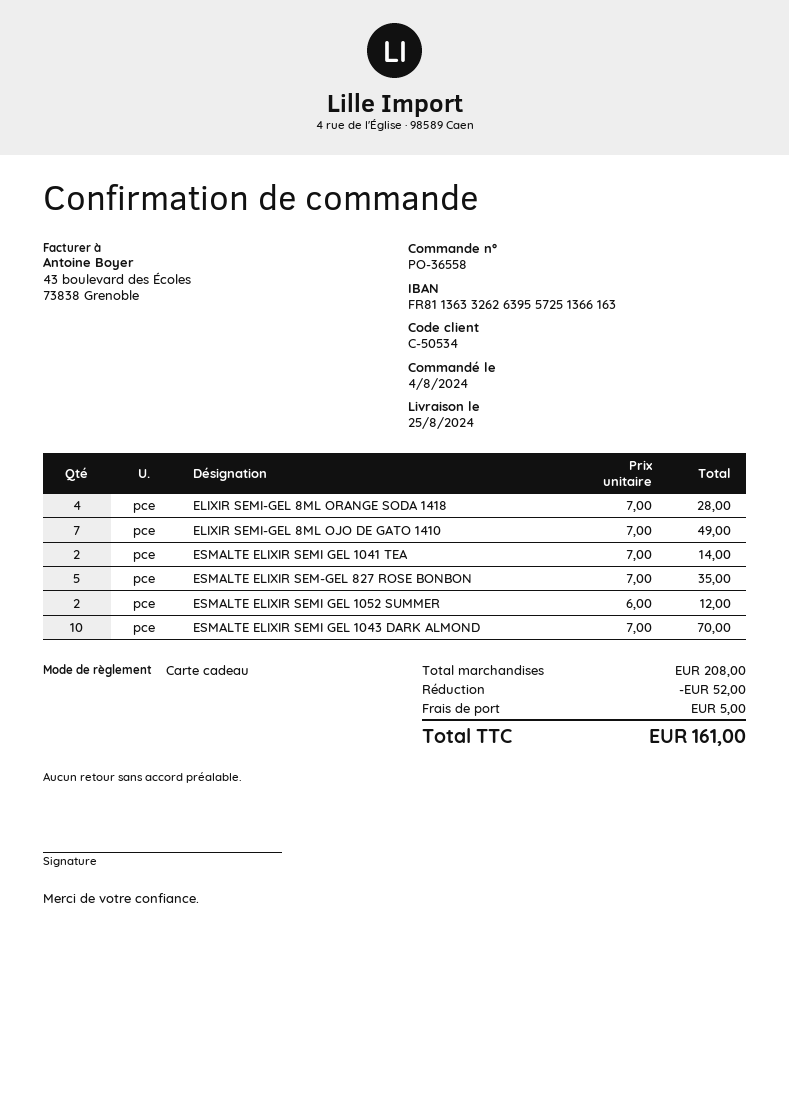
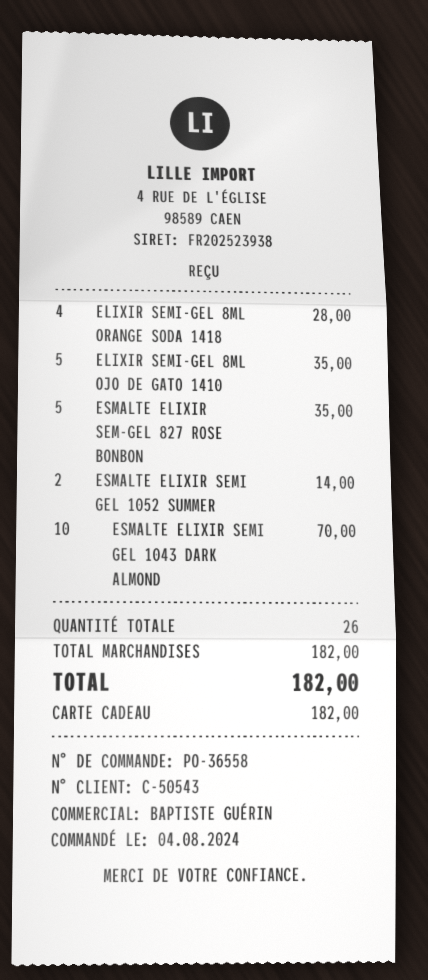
customer number: C-50534 -> C-50543
ELIXIR SEMI-GEL 8ML OJO DE GATO 1410: 7 for 49.00 -> 5 for 35.00
ESMALTE ELIXIR SEMI GEL 1041 TEA: 2 for 14.00 -> none
ESMALTE ELIXIR SEMI GEL 1052 SUMMER: 2 for 12.00 -> 2 for 14.00
subtotal: 208.00 -> 182.00
discount: 52.00 -> none
shipping: 5.00 -> none
total: 161.00 -> 182.00

